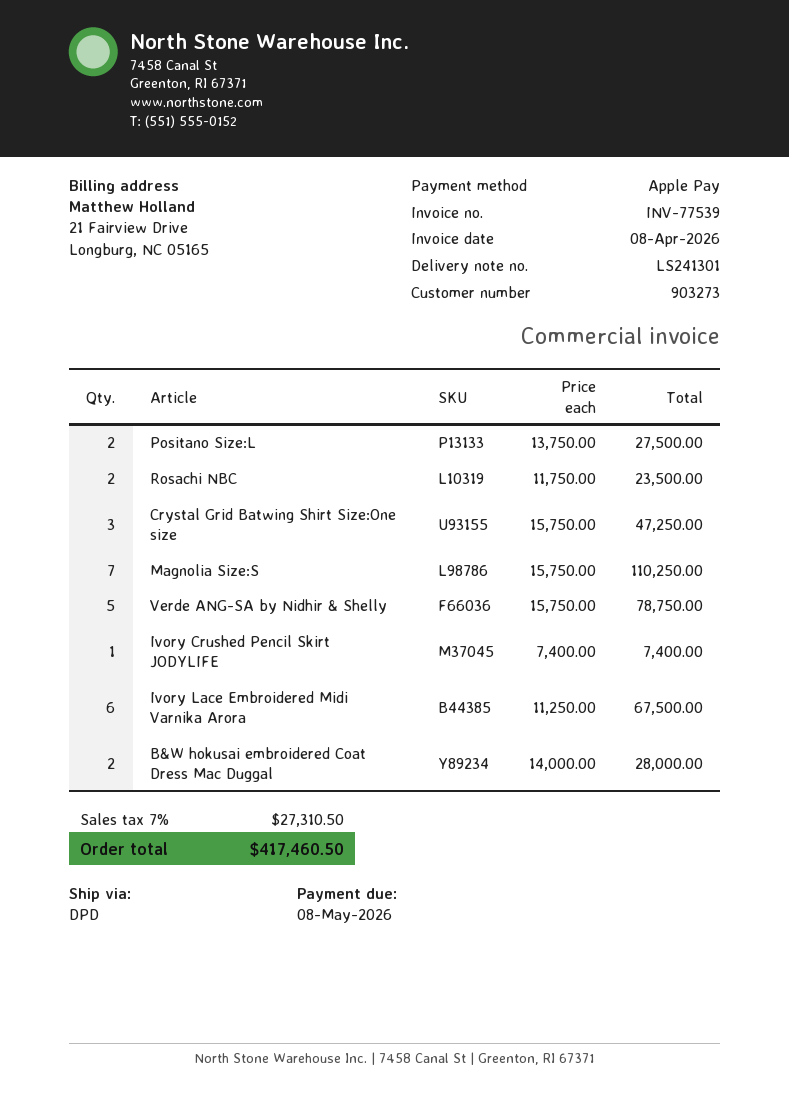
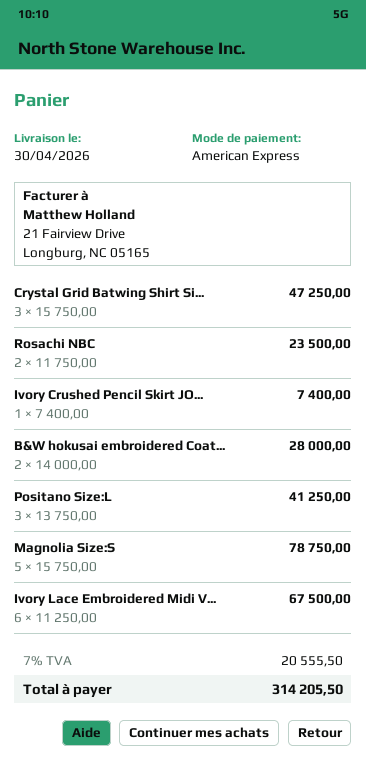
payment method: Apple Pay -> American Express
Positano Size:L: 2 x 13750.00 = 27500.00 -> 3 x 13750.00 = 41250.00
Magnolia Size:S: 7 x 15750.00 = 110250.00 -> 5 x 15750.00 = 78750.00
Verde ANG-SA by Nidhir & Shelly: 5 x 15750.00 = 78750.00 -> none
tax: 7% = 27310.50 -> 7% = 20555.50
total: 417460.50 -> 314205.50

